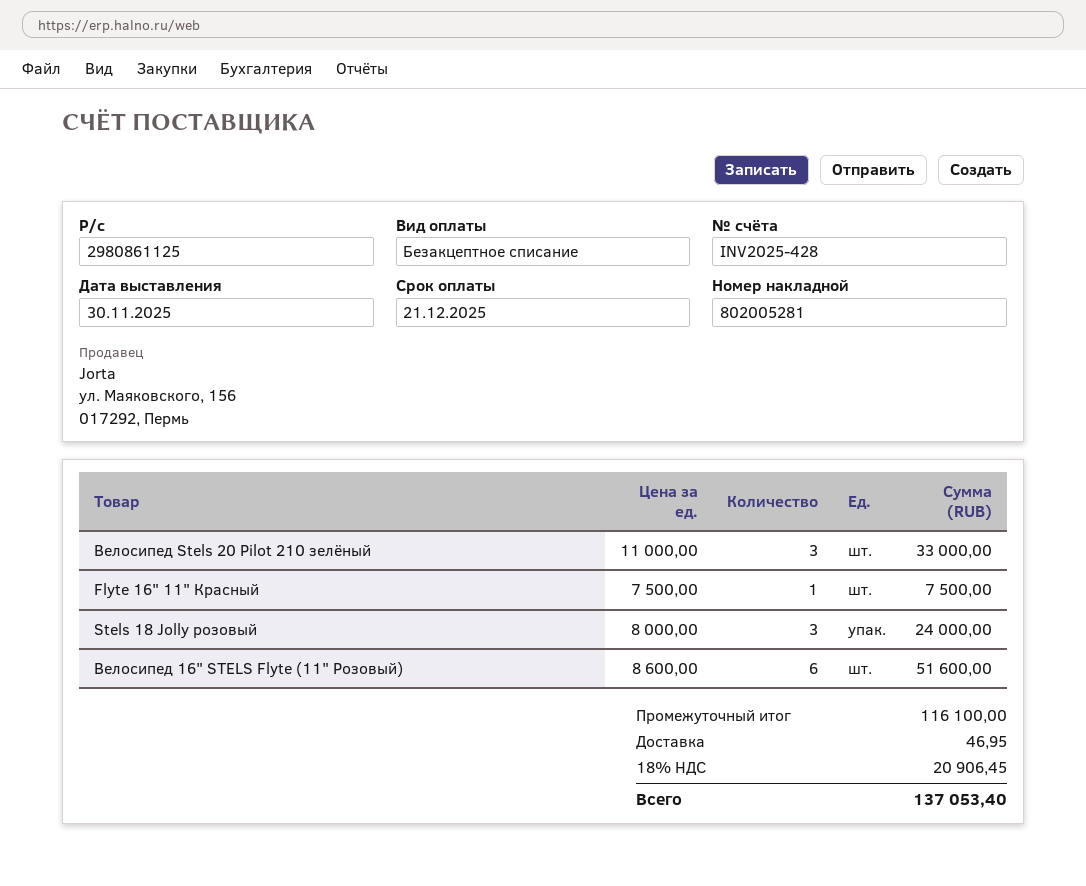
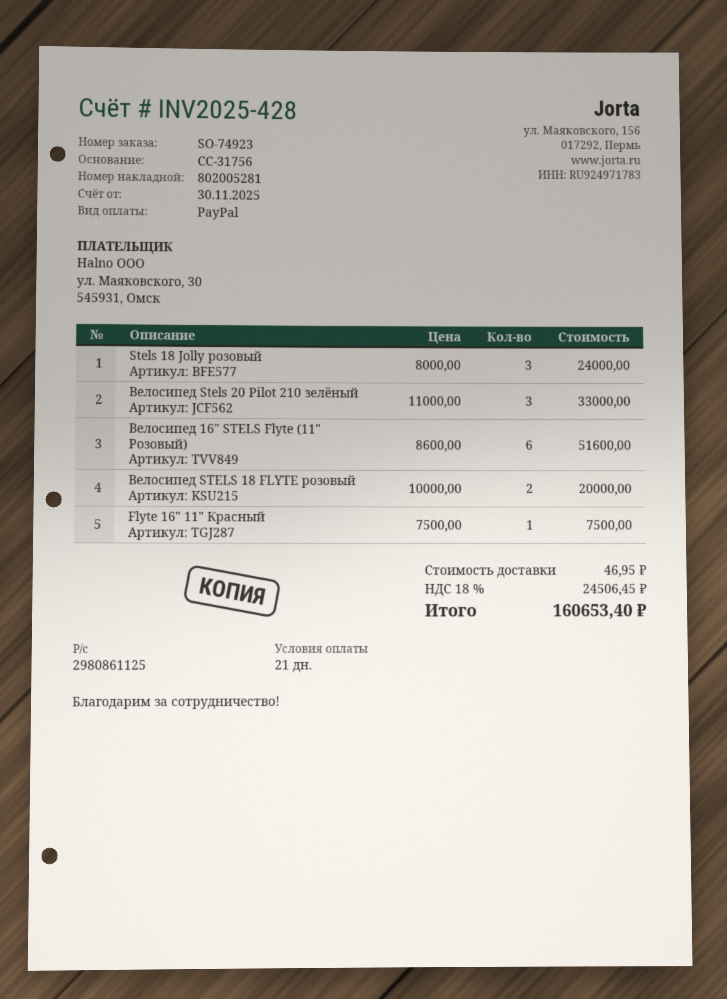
payment method: direct debit -> PayPal
Велосипед STELS 18 FLYTE розовый: none -> 2 x 10000.00 = 20000.00
tax: 18% = 20906.45 -> 18% = 24506.45
total: 137053.40 -> 160653.40

